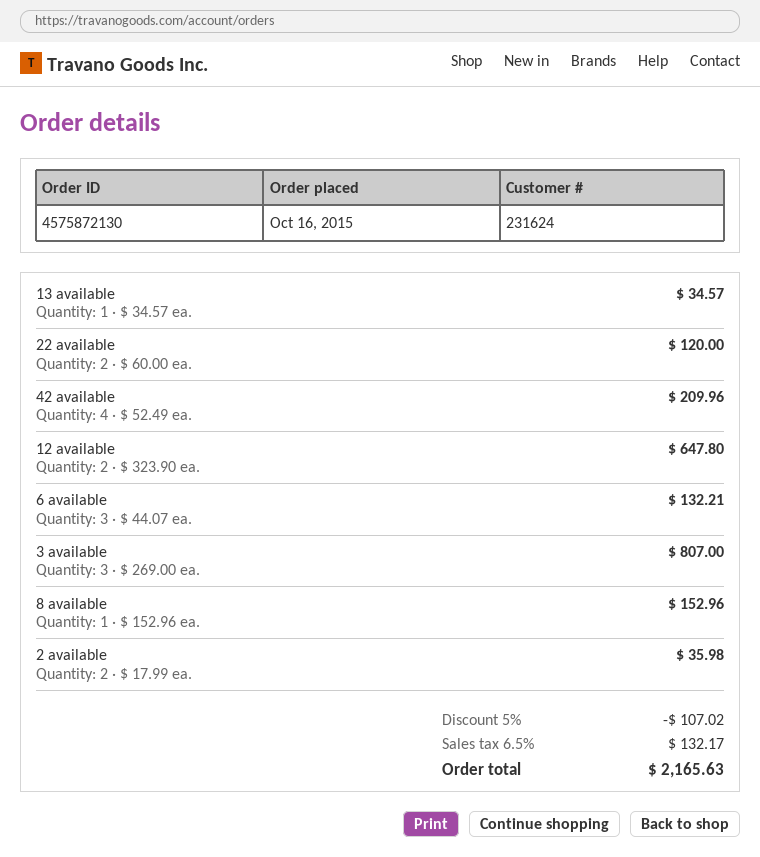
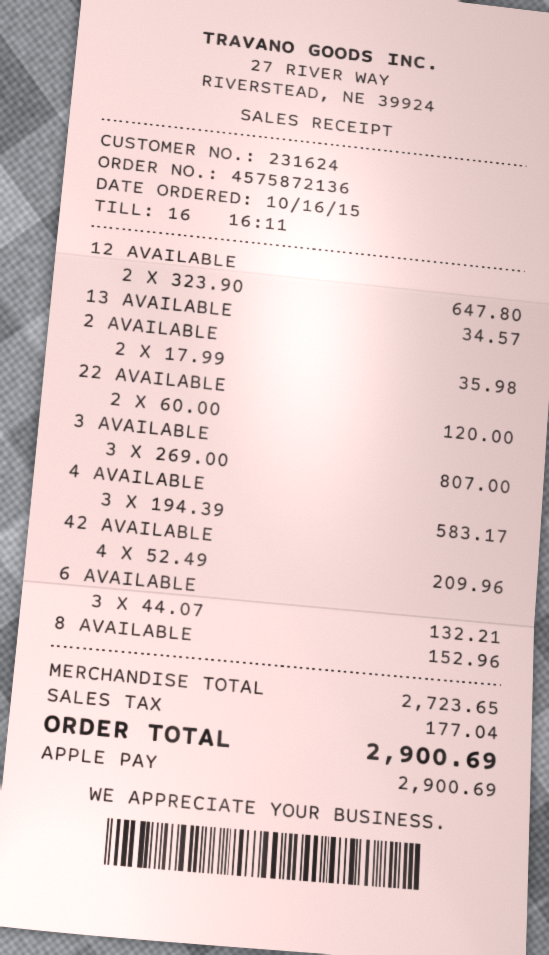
order number: 4575872130 -> 4575872136
4 AVAILABLE: none -> 3 x 194.39 = 583.17
discount: 5% = 107.02 -> none
tax: 132.17 -> 177.04
total: 2165.63 -> 2900.69

